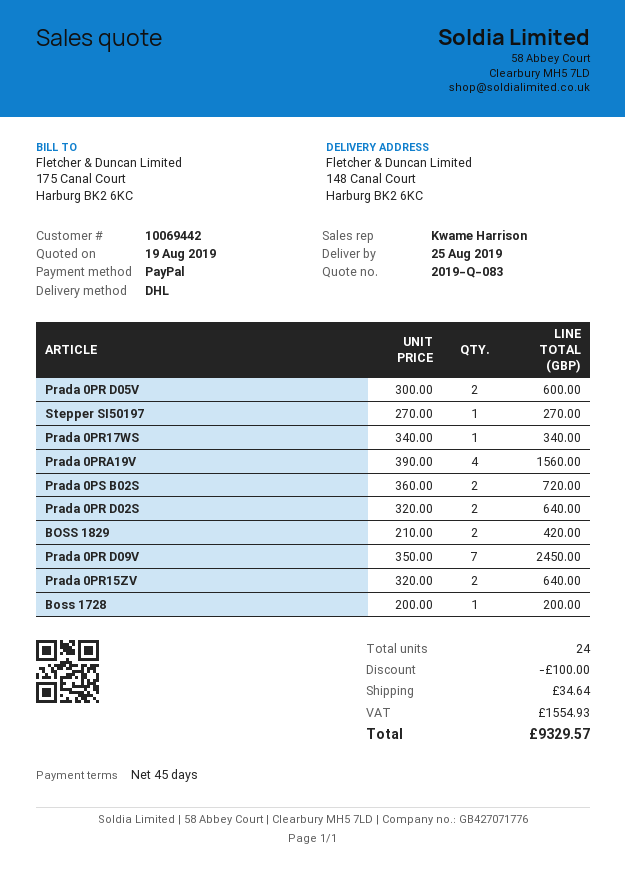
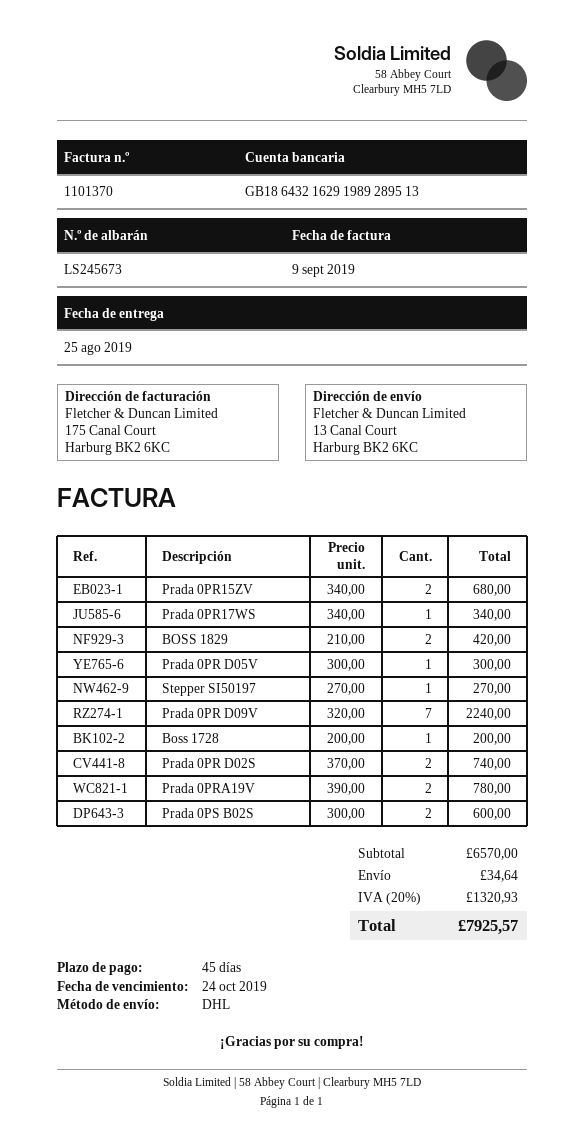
ship to: 148 Canal Court, Harburg BK2 6KC -> 13 Canal Court, Harburg BK2 6KC
Prada 0PR D05V: 2 x 300.00 = 600.00 -> 1 x 300.00 = 300.00
Prada 0PRA19V: 4 x 390.00 = 1560.00 -> 2 x 390.00 = 780.00
Prada 0PS B02S: 2 x 360.00 = 720.00 -> 2 x 300.00 = 600.00
Prada 0PR D02S: 2 x 320.00 = 640.00 -> 2 x 370.00 = 740.00
Prada 0PR D09V: 7 x 350.00 = 2450.00 -> 7 x 320.00 = 2240.00
Prada 0PR15ZV: 2 x 320.00 = 640.00 -> 2 x 340.00 = 680.00
discount: 100.00 -> none
tax: 1554.93 -> 1320.93
total: 9329.57 -> 7925.57

